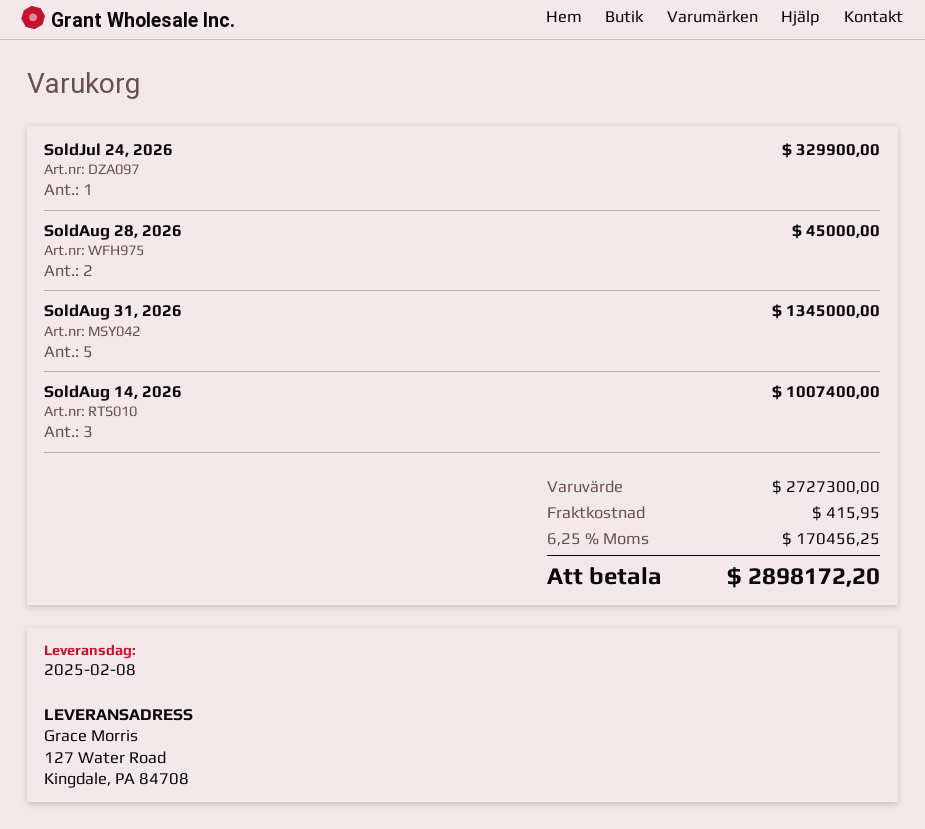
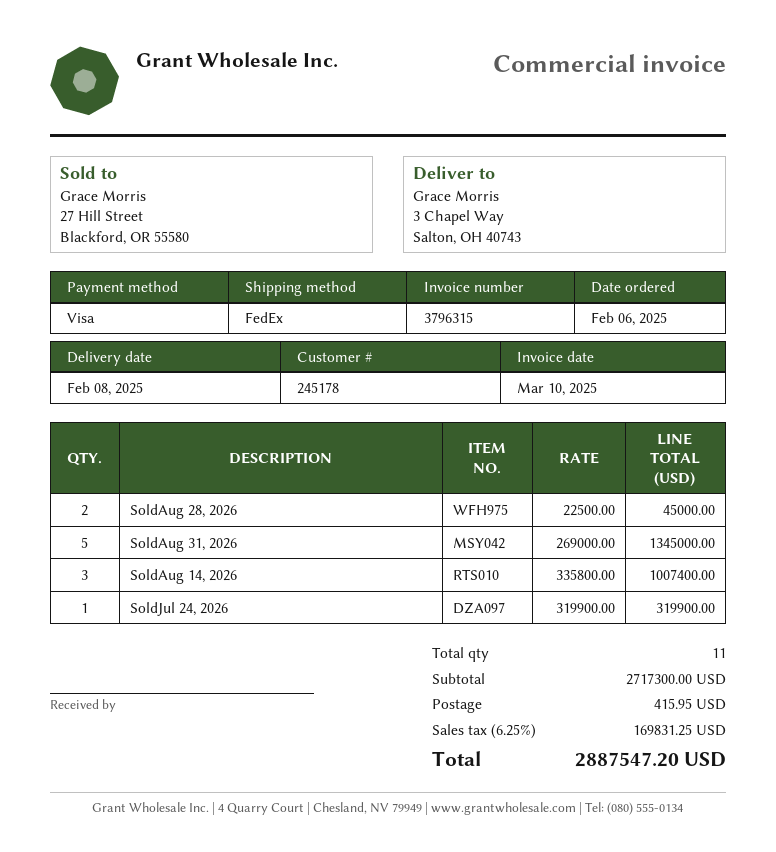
ship to: 127 Water Road, Kingdale, PA 84708 -> 3 Chapel Way, Salton, OH 40743
SoldJul 24, 2026: 1 for 329900.00 -> 1 for 319900.00
subtotal: 2727300.00 -> 2717300.00
tax: 6.25% = 170456.25 -> 6.25% = 169831.25
total: 2898172.20 -> 2887547.20

